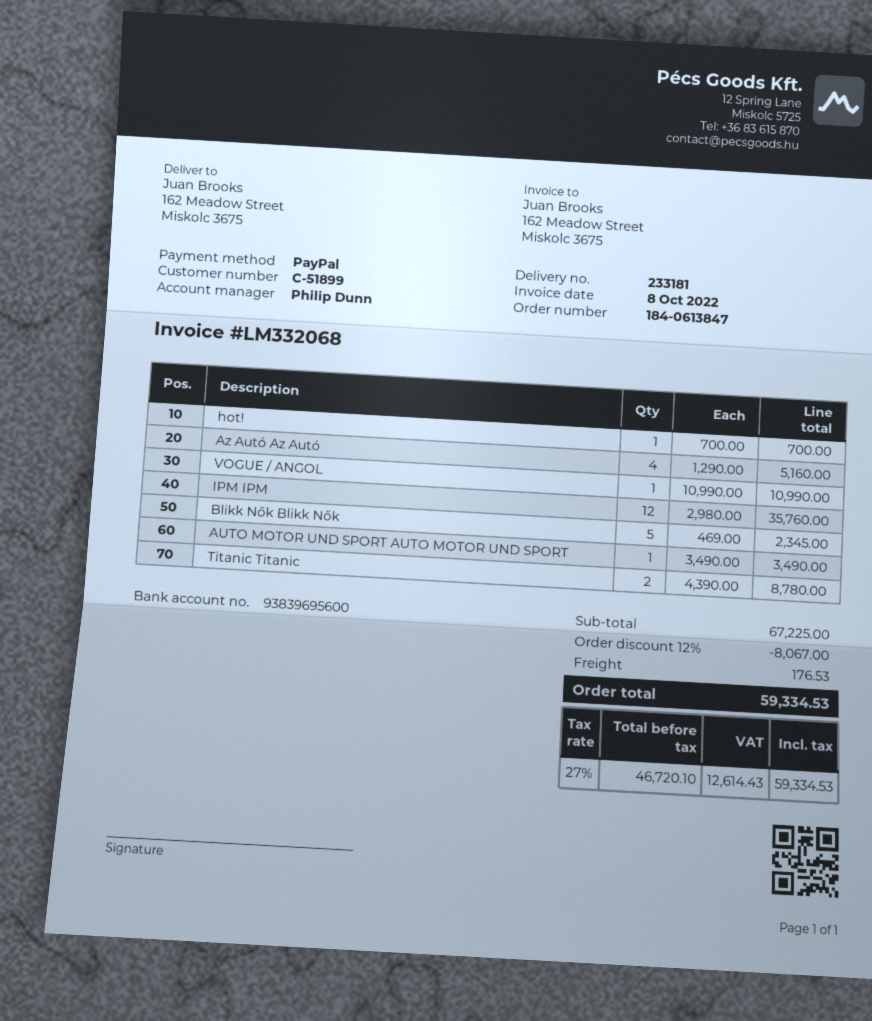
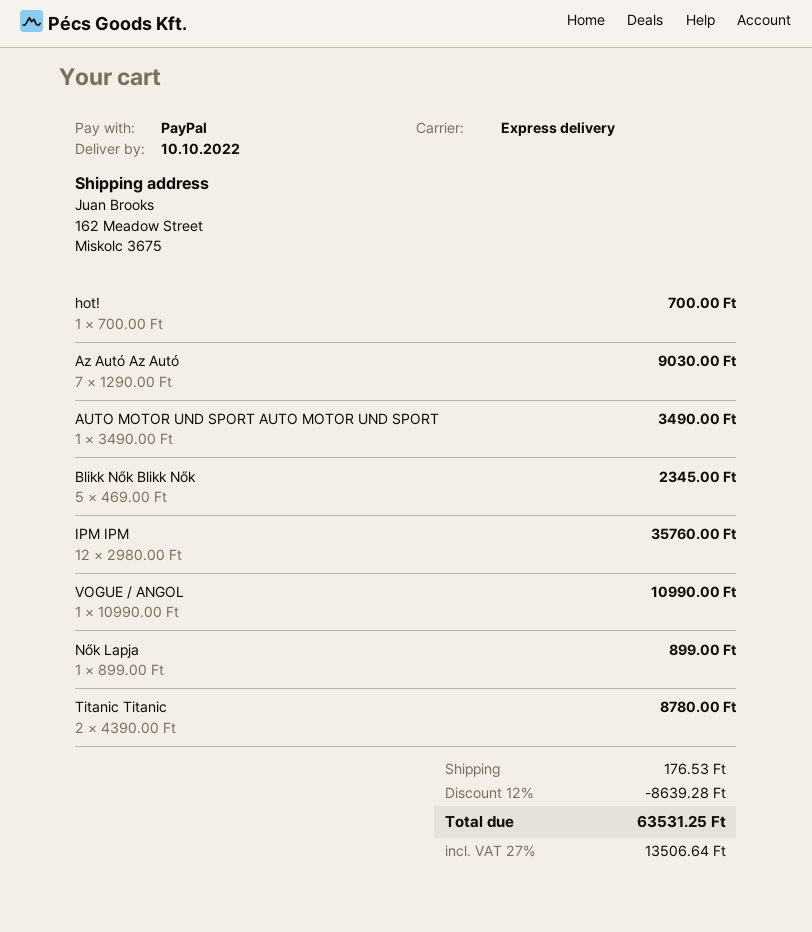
Az Autó Az Autó: 4 x 1290.00 = 5160.00 -> 7 x 1290.00 = 9030.00
Nők Lapja: none -> 1 x 899.00 = 899.00
discount: 12% = 8067.00 -> 12% = 8639.28
tax: 27% = 12614.43 -> 27% = 13506.64
total: 59334.53 -> 63531.25

